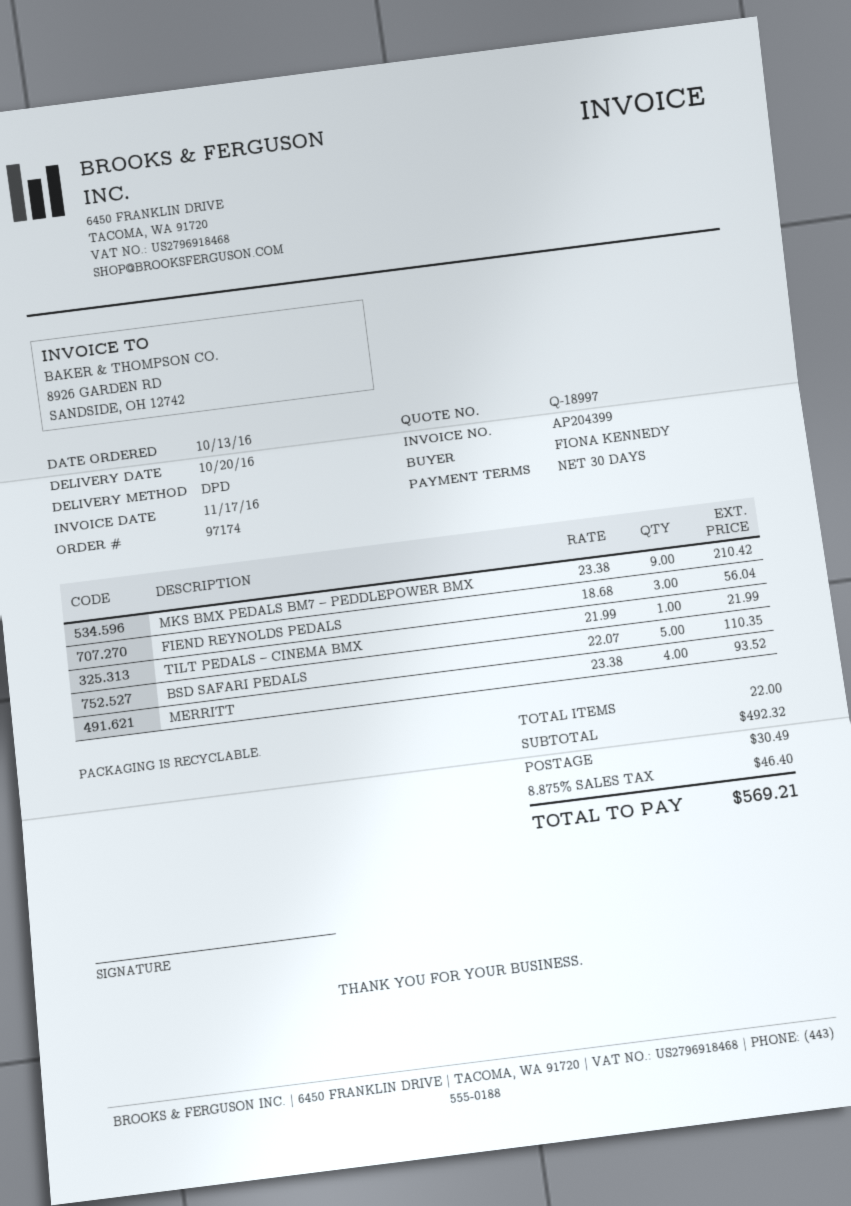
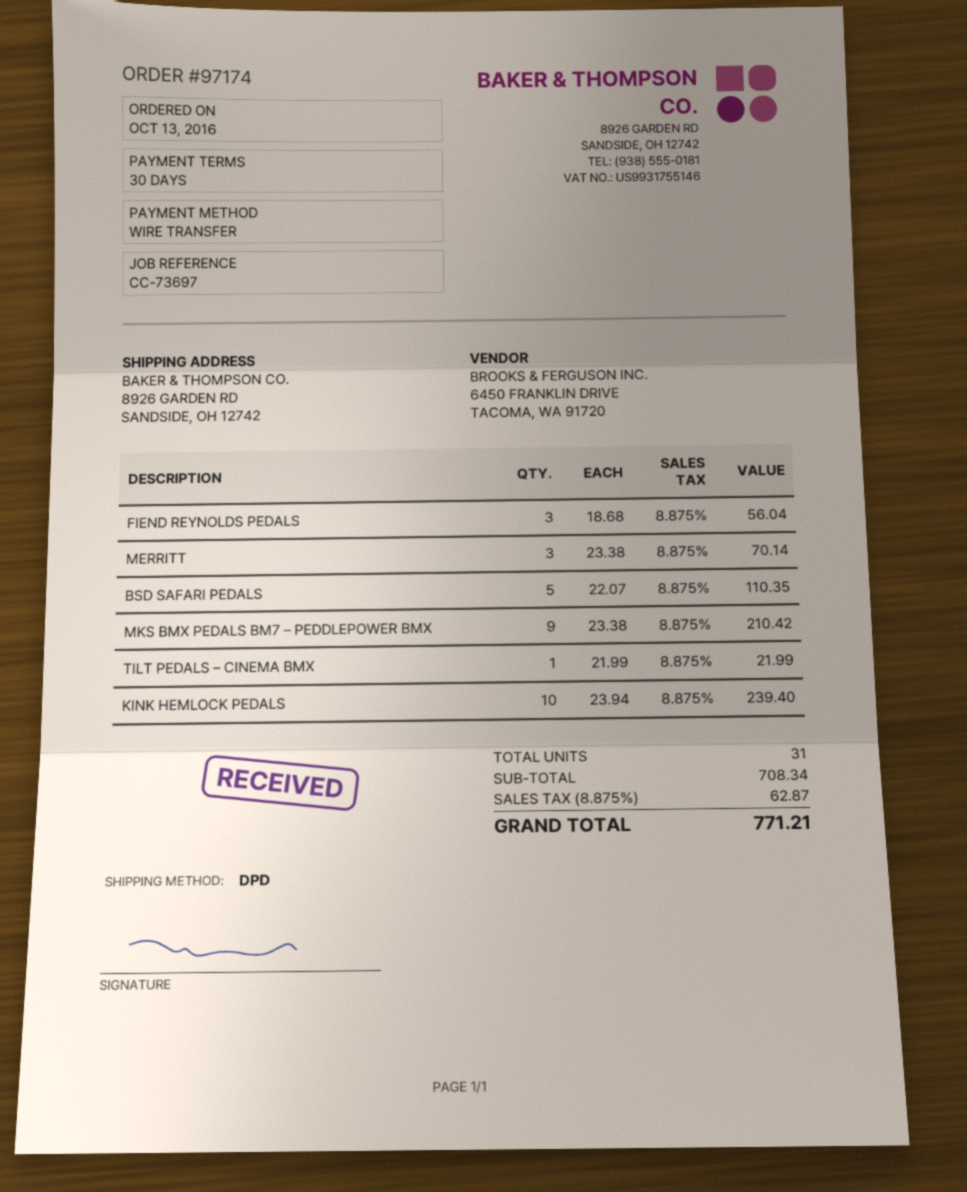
MERRITT: 4 x 23.38 = 93.52 -> 3 x 23.38 = 70.14
KINK HEMLOCK PEDALS: none -> 10 x 23.94 = 239.40
total quantity: 22 -> 31
subtotal: 492.32 -> 708.34
shipping: 30.49 -> none
tax: 8.875% = 46.40 -> 8.875% = 62.87
total: 569.21 -> 771.21

